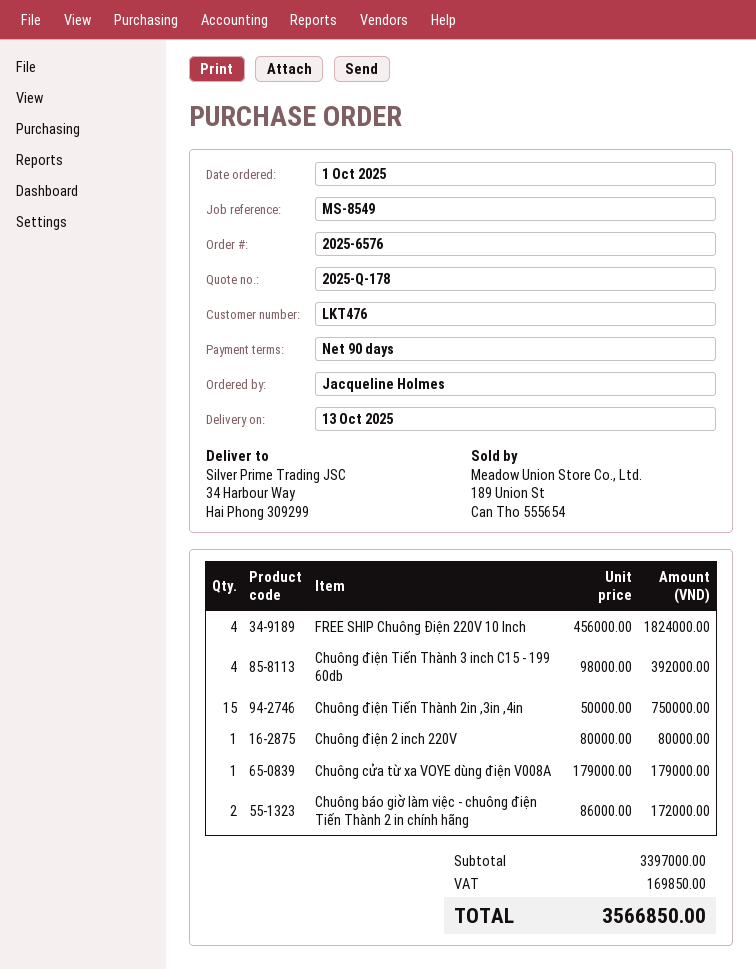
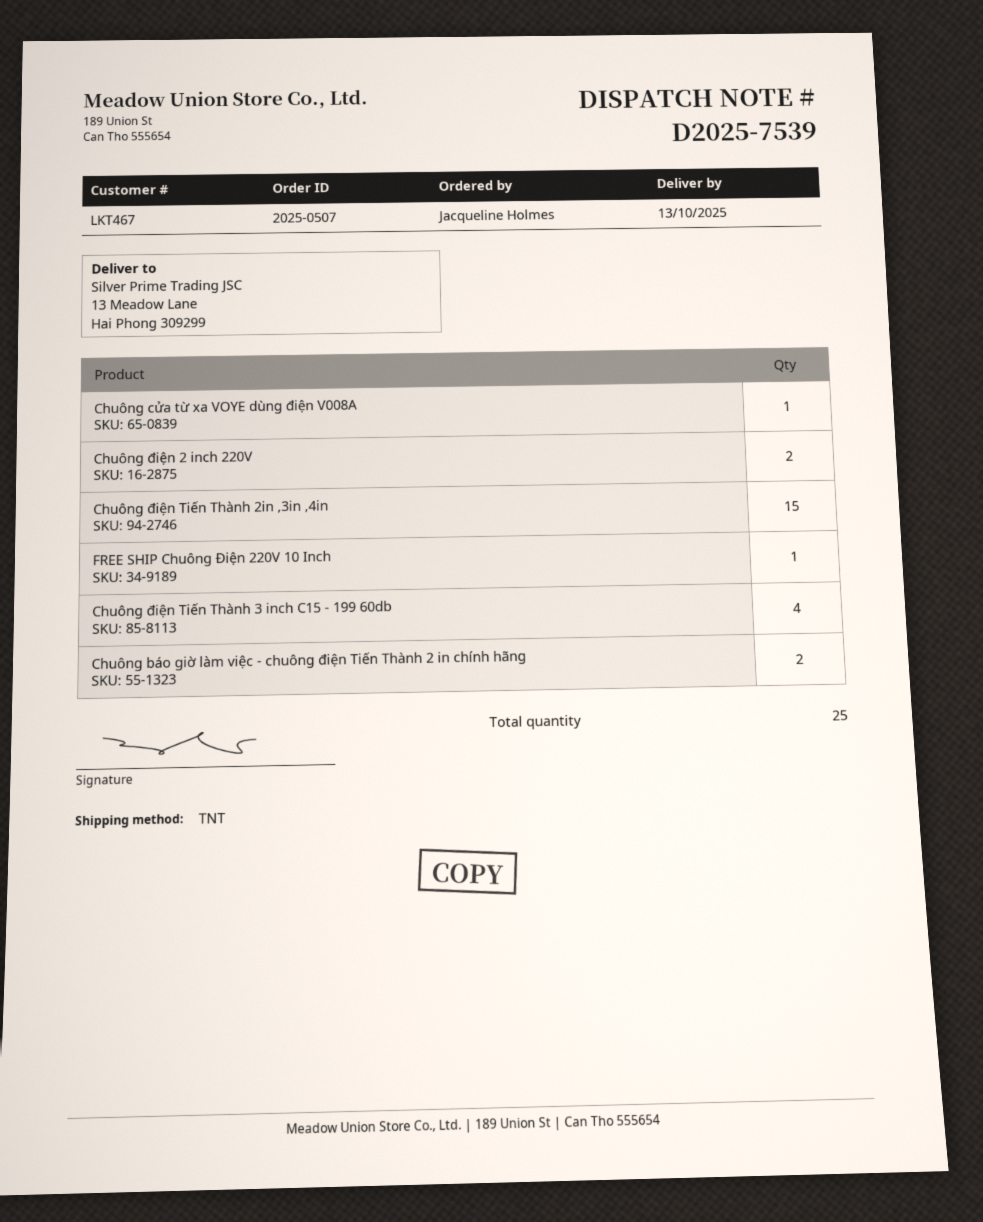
order number: 2025-6576 -> 2025-0507
customer number: LKT476 -> LKT467
ship to: 34 Harbour Way, Hai Phong 309299 -> 13 Meadow Lane, Hai Phong 309299
FREE SHIP Chuông Điện 220V 10 Inch: 4 -> 1
Chuông điện 2 inch 220V: 1 -> 2

